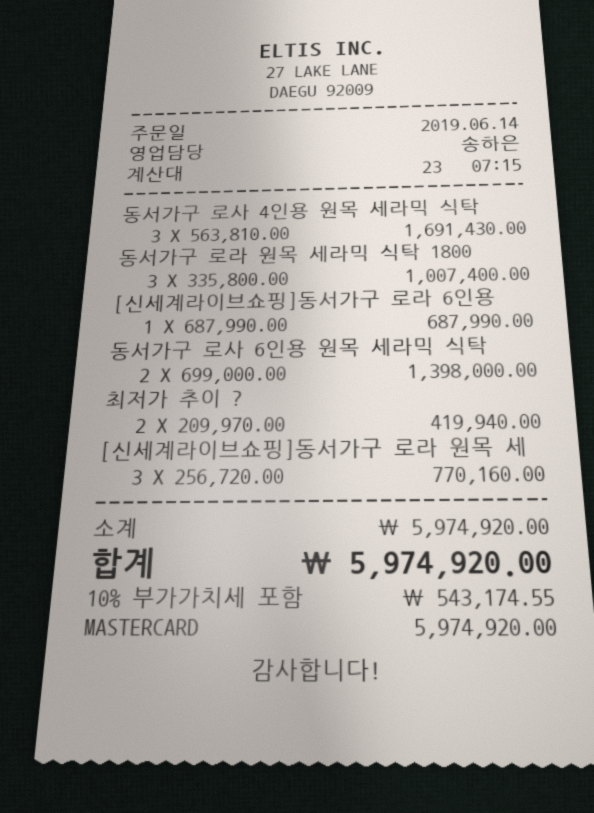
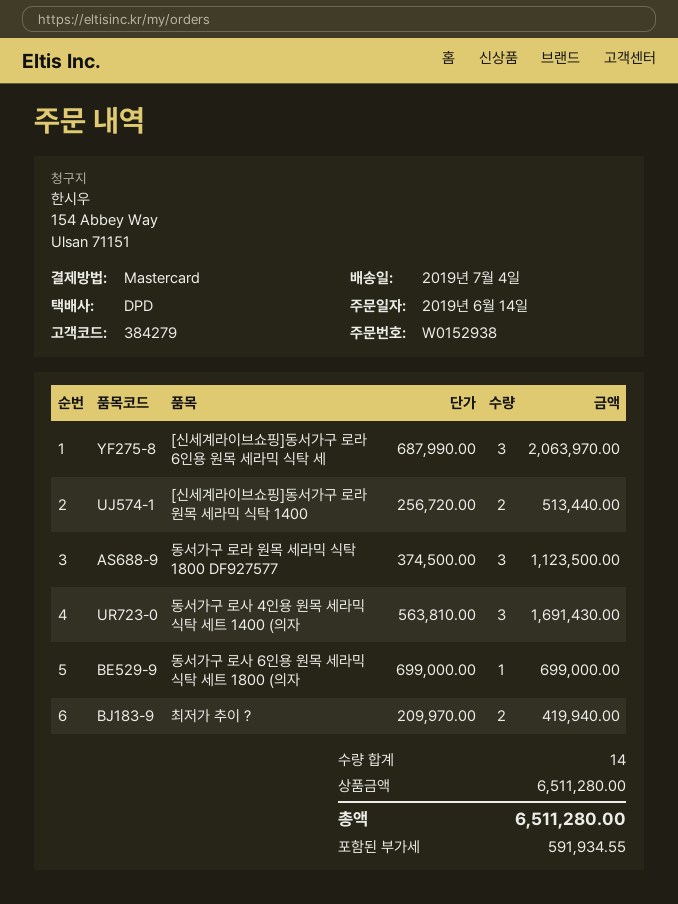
동서가구 로라 원목 세라믹 식탁 1800: 3 x 335800.00 = 1007400.00 -> 3 x 374500.00 = 1123500.00
[신세계라이브쇼핑]동서가구 로라 6인용: 1 x 687990.00 = 687990.00 -> 3 x 687990.00 = 2063970.00
동서가구 로사 6인용 원목 세라믹 식탁: 2 x 699000.00 = 1398000.00 -> 1 x 699000.00 = 699000.00
[신세계라이브쇼핑]동서가구 로라 원목 세: 3 x 256720.00 = 770160.00 -> 2 x 256720.00 = 513440.00
subtotal: 5974920.00 -> 6511280.00
tax: 543174.55 -> 591934.55
total: 5974920.00 -> 6511280.00

